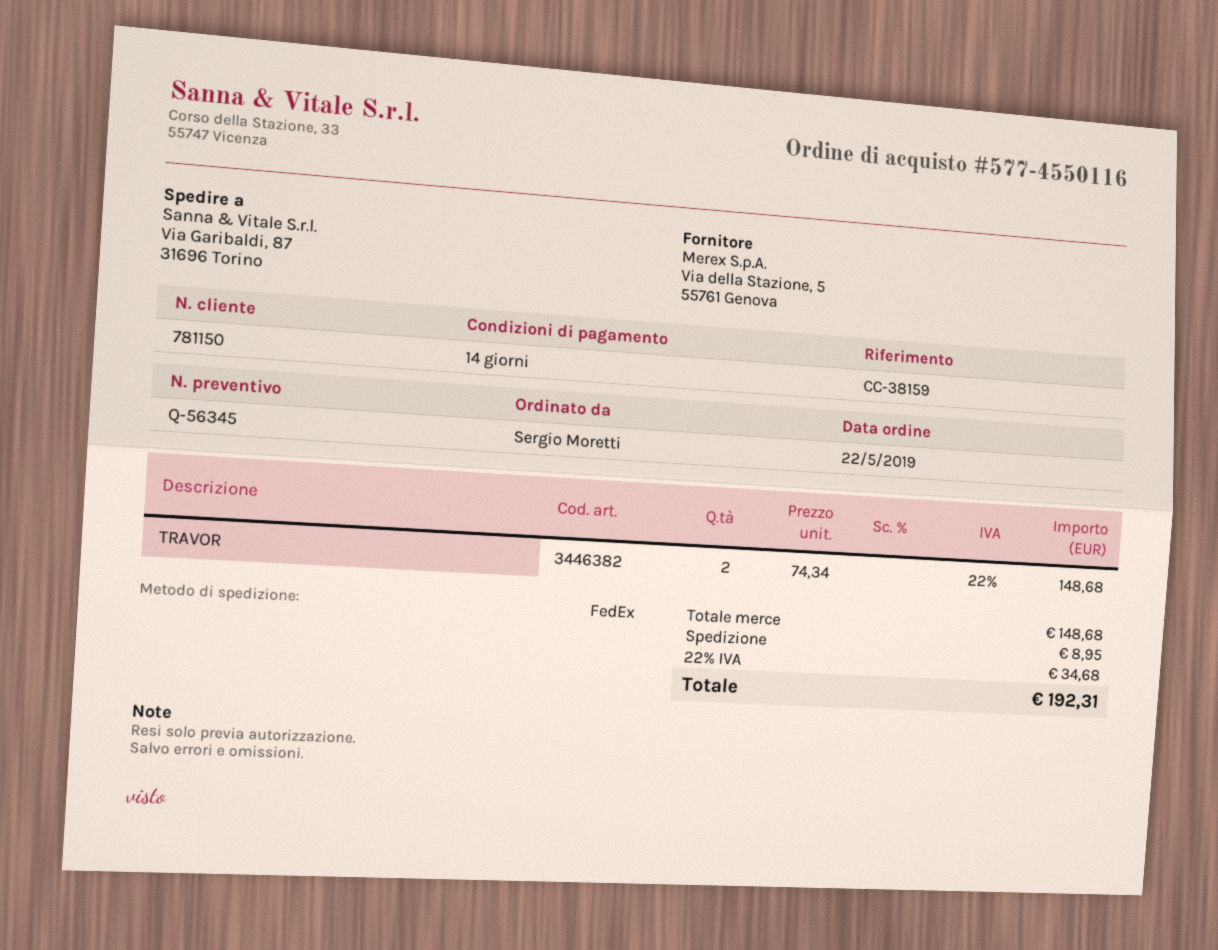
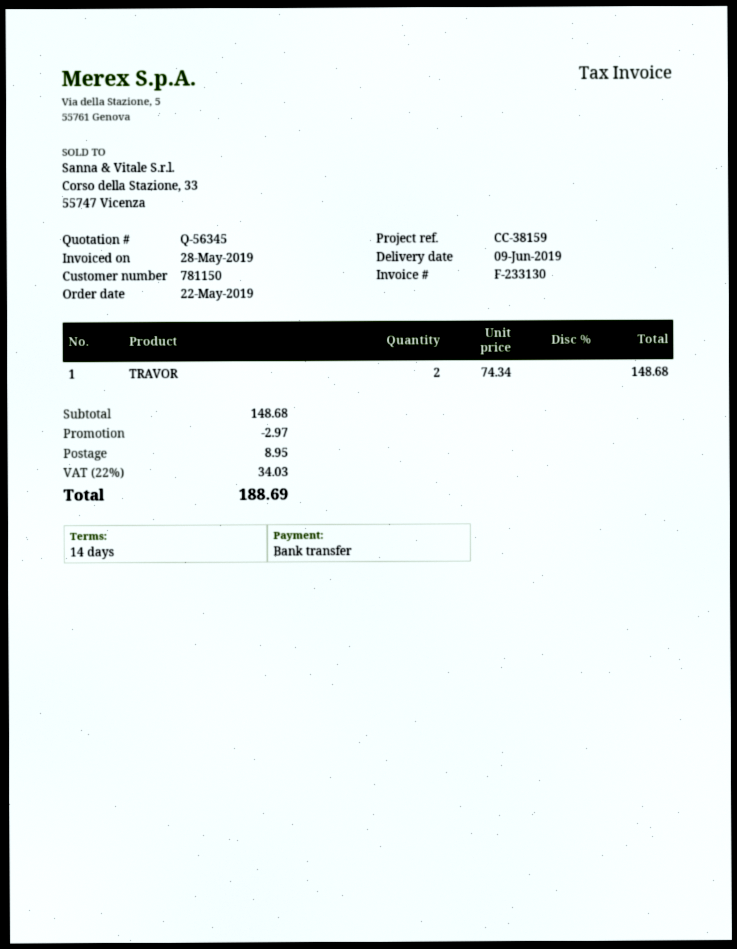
discount: none -> 2.97
tax: 22% = 34.68 -> 22% = 34.03
total: 192.31 -> 188.69

